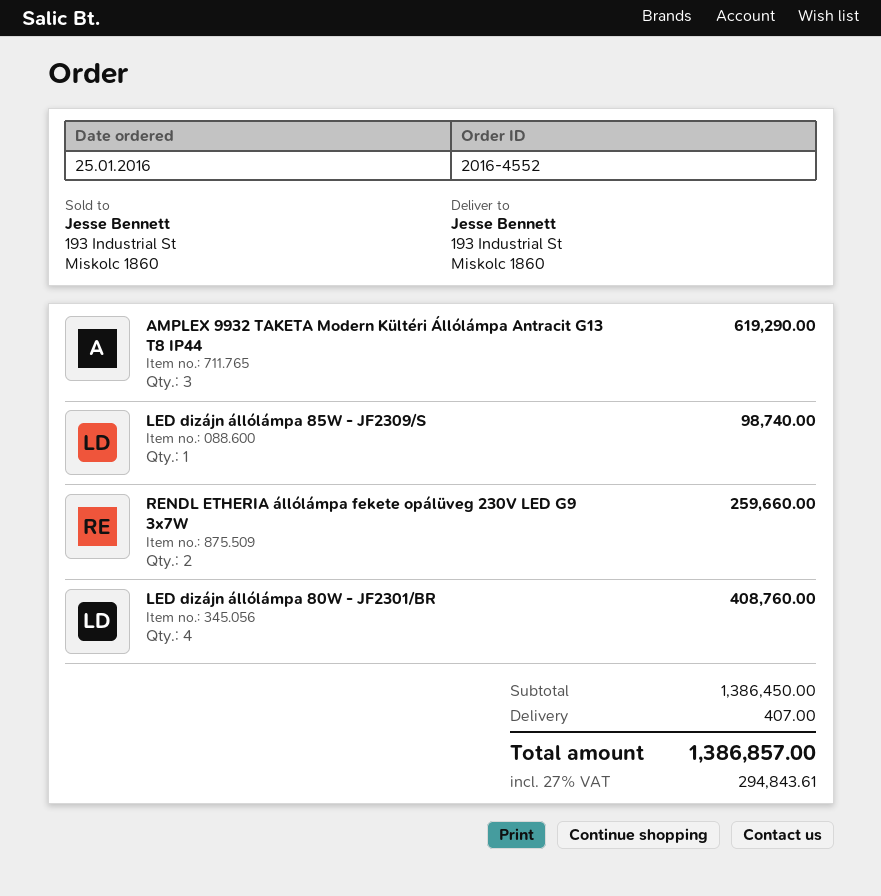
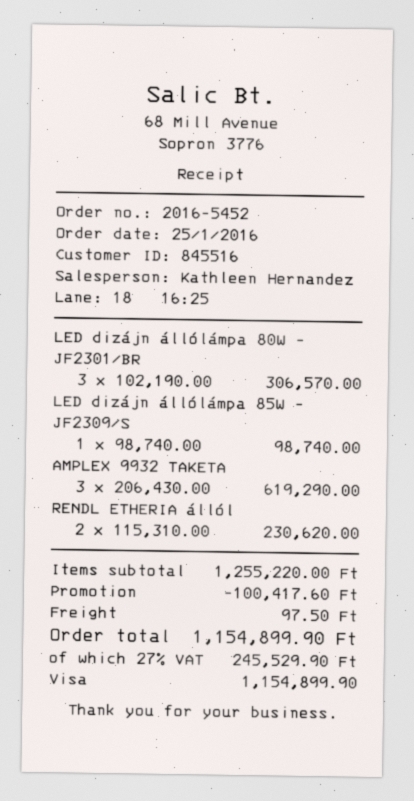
order number: 2016-4552 -> 2016-5452
RENDL ETHERIA állólámpa fekete opálüveg 230V LED G9 3x7W: 2 for 259660.00 -> 2 for 230620.00
LED dizájn állólámpa 80W - JF2301/BR: 4 for 408760.00 -> 3 for 306570.00
subtotal: 1386450.00 -> 1255220.00
discount: none -> 100417.60
shipping: 407.00 -> 97.50
tax: 27% = 294843.61 -> 27% = 245529.90
total: 1386857.00 -> 1154899.90

